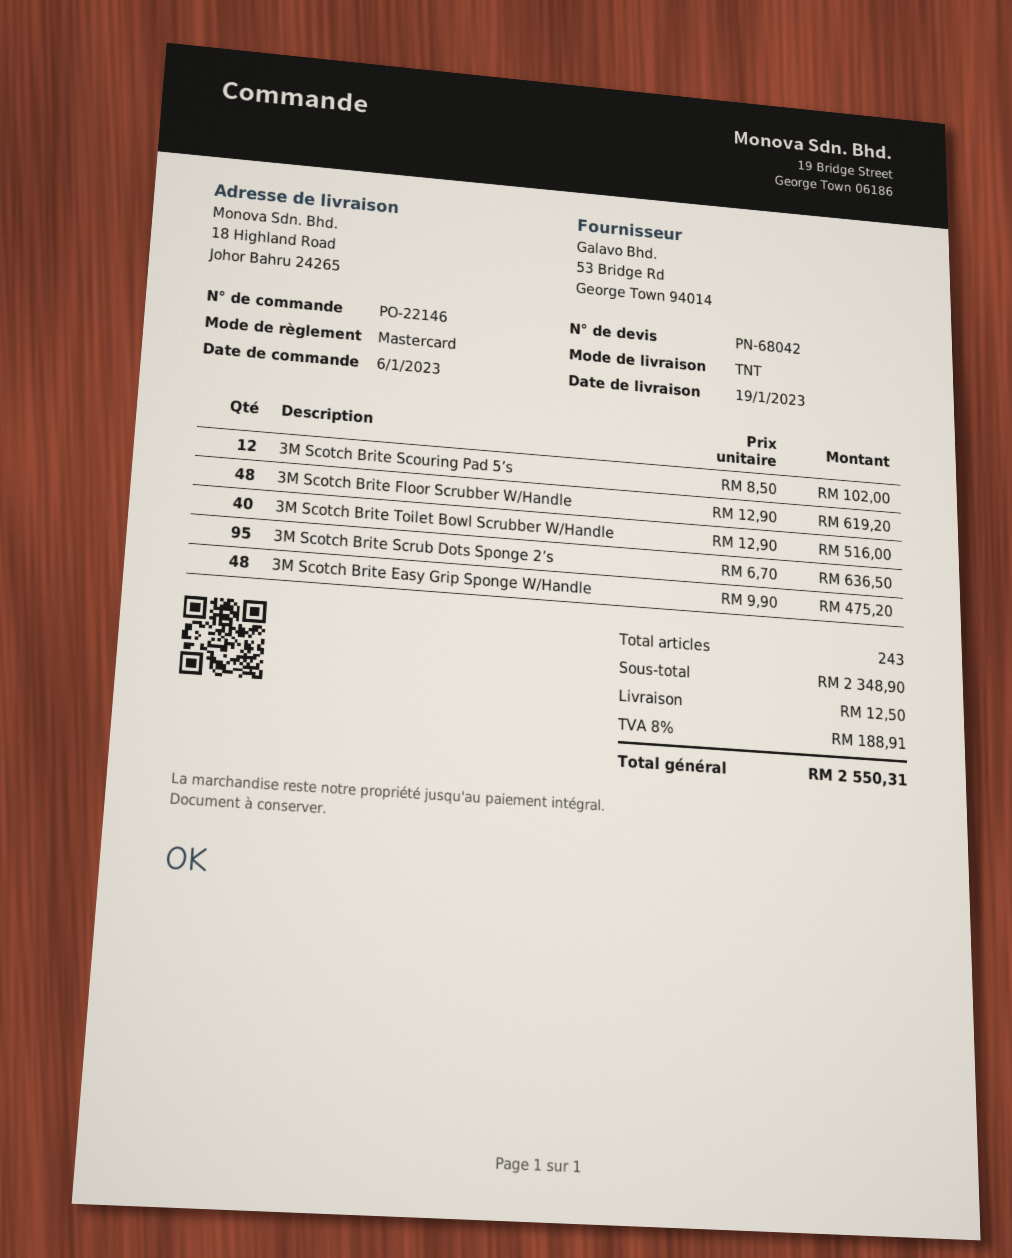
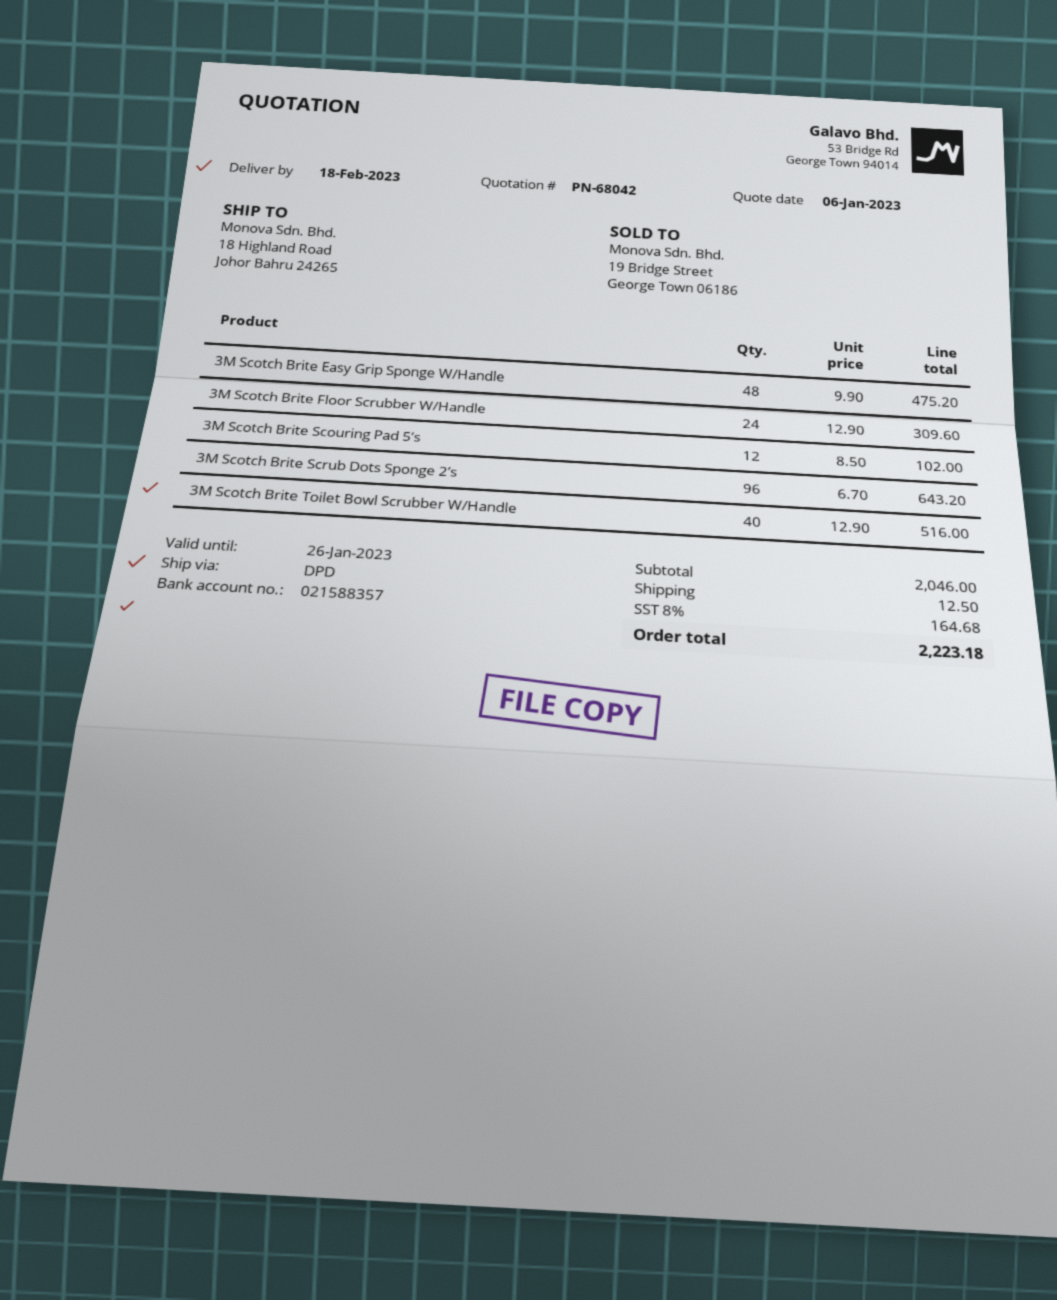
delivery date: 2023-01-19 -> 2023-02-18
shipping method: TNT -> DPD
3M Scotch Brite Floor Scrubber W/Handle: 48 x 12.90 = 619.20 -> 24 x 12.90 = 309.60
3M Scotch Brite Scrub Dots Sponge 2’s: 95 x 6.70 = 636.50 -> 96 x 6.70 = 643.20
subtotal: 2348.90 -> 2046.00
tax: 8% = 188.91 -> 8% = 164.68
total: 2550.31 -> 2223.18

